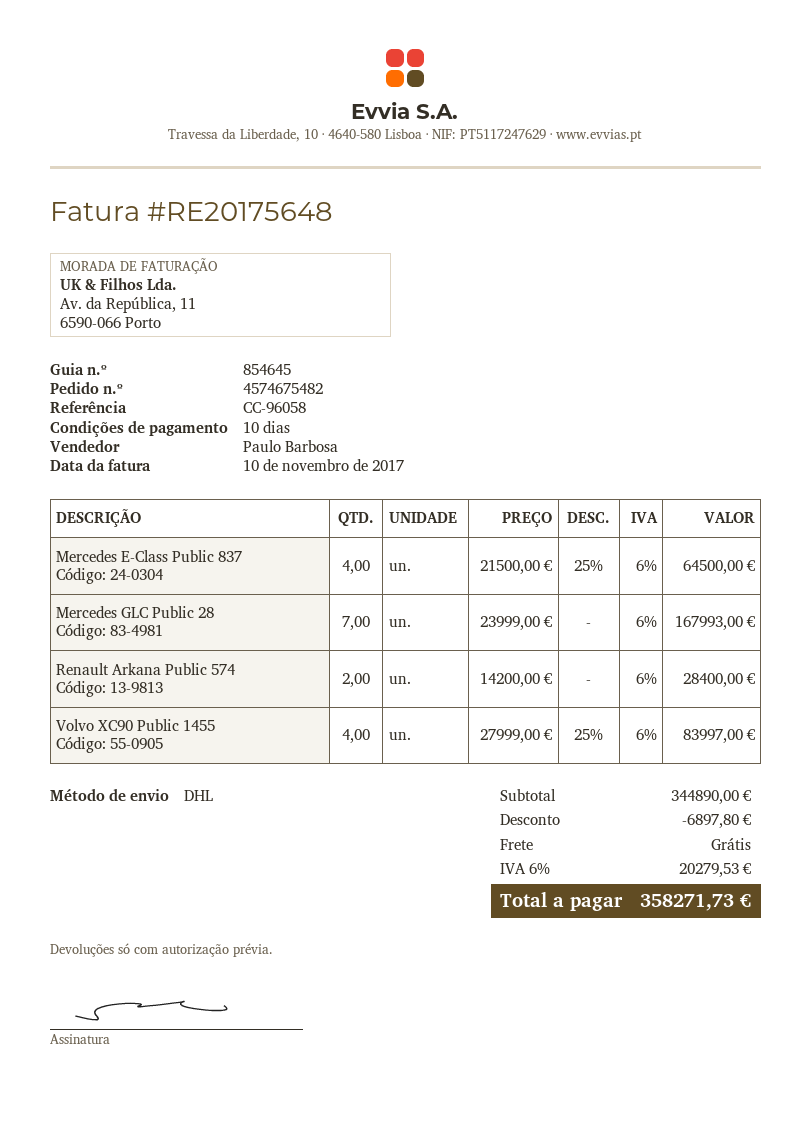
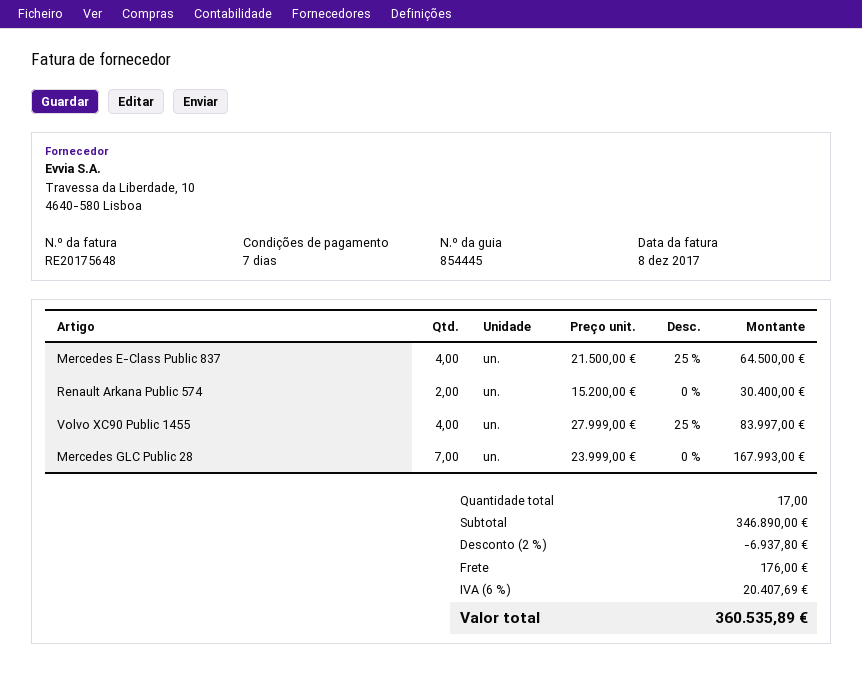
delivery note number: 854645 -> 854445
invoice date: 2017-11-10 -> 2017-12-08
payment terms: 10 days -> 7 days
Renault Arkana Public 574: 2 x 14200.00 = 28400.00 -> 2 x 15200.00 = 30400.00
subtotal: 344890.00 -> 346890.00
discount: 6897.80 -> 6937.80
shipping: 0.00 -> 176.00
tax: 6% = 20279.53 -> 6% = 20407.69
total: 358271.73 -> 360535.89

